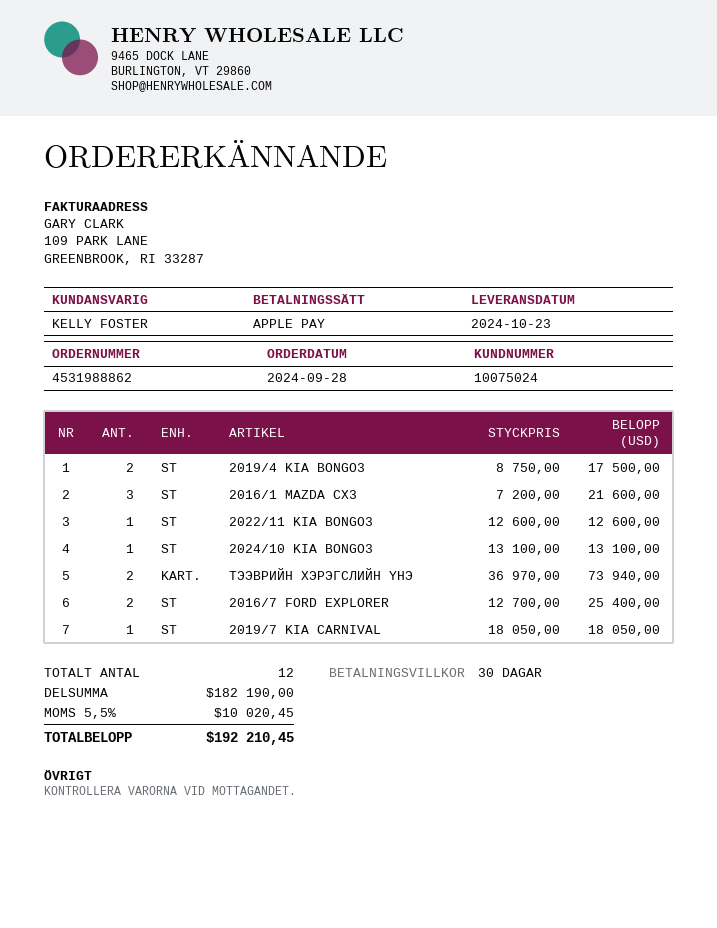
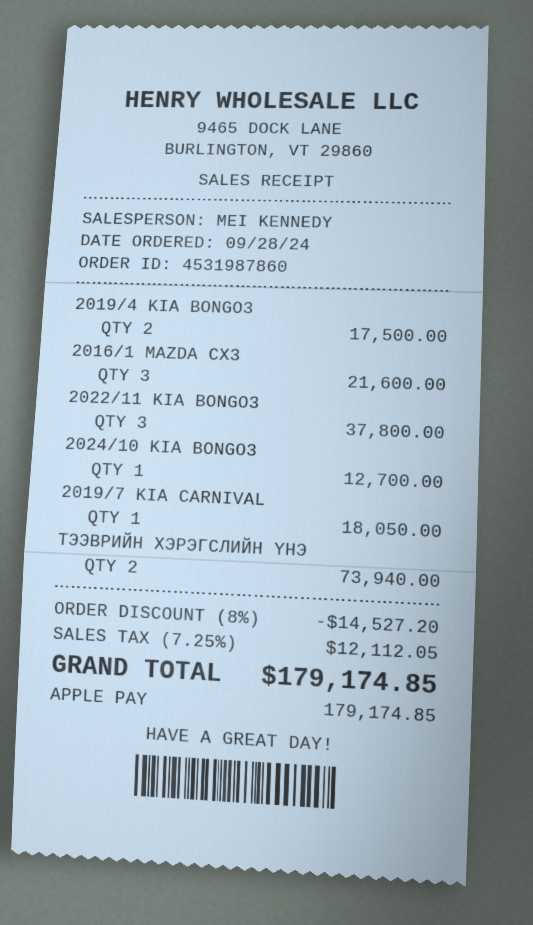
order number: 4531988862 -> 4531987860
sales rep: KELLY FOSTER -> MEI KENNEDY
2022/11 KIA BONGO3: 1 for 12600.00 -> 3 for 37800.00
2024/10 KIA BONGO3: 1 for 13100.00 -> 1 for 12700.00
2016/7 FORD EXPLORER: 2 for 25400.00 -> none
discount: none -> 8% = 14527.20
tax: 5.5% = 10020.45 -> 7.25% = 12112.05
total: 192210.45 -> 179174.85

